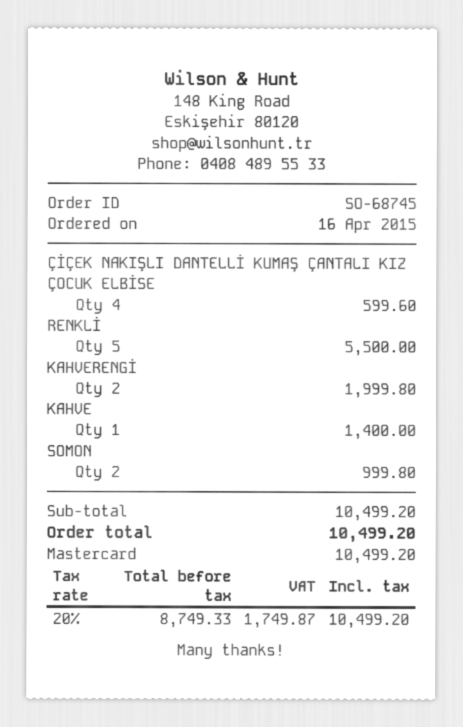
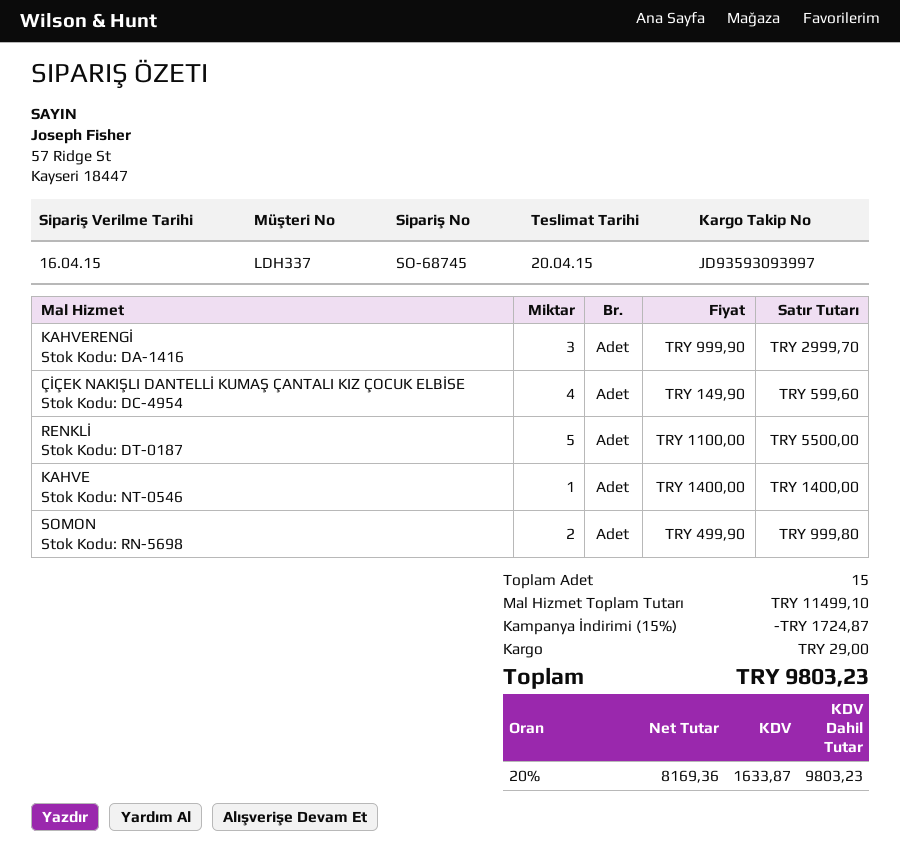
KAHVERENGİ: 2 for 1999.80 -> 3 for 2999.70
subtotal: 10499.20 -> 11499.10
discount: none -> 15% = 1724.87
shipping: none -> 29.00
net: 8749.33 -> 8169.36
tax: 20% = 1749.87 -> 20% = 1633.87
total: 10499.20 -> 9803.23

